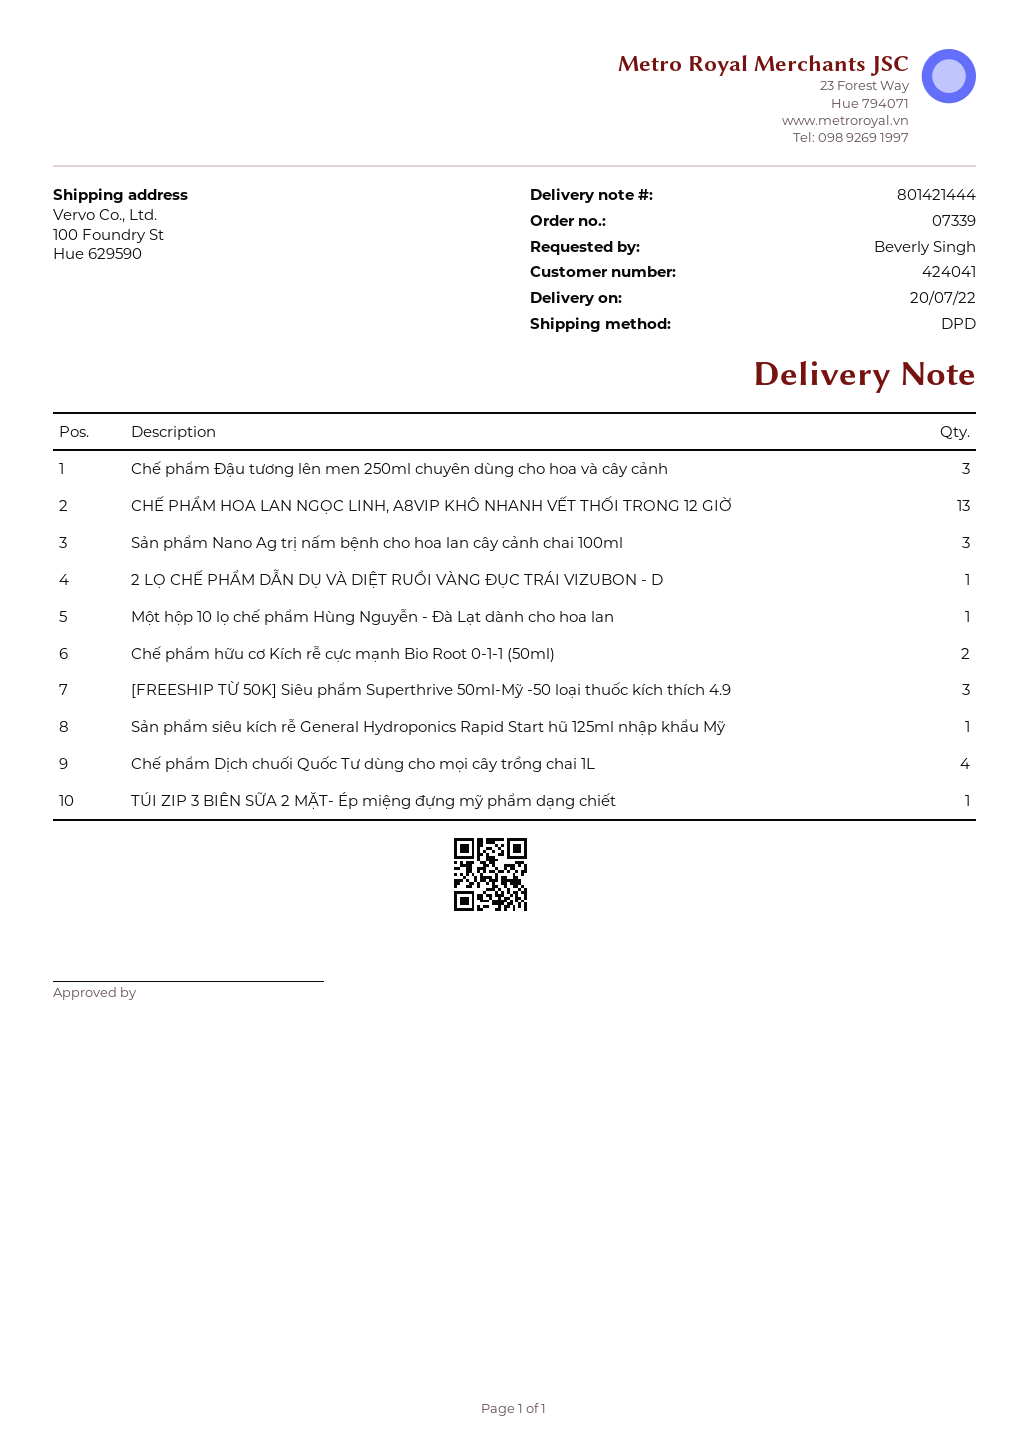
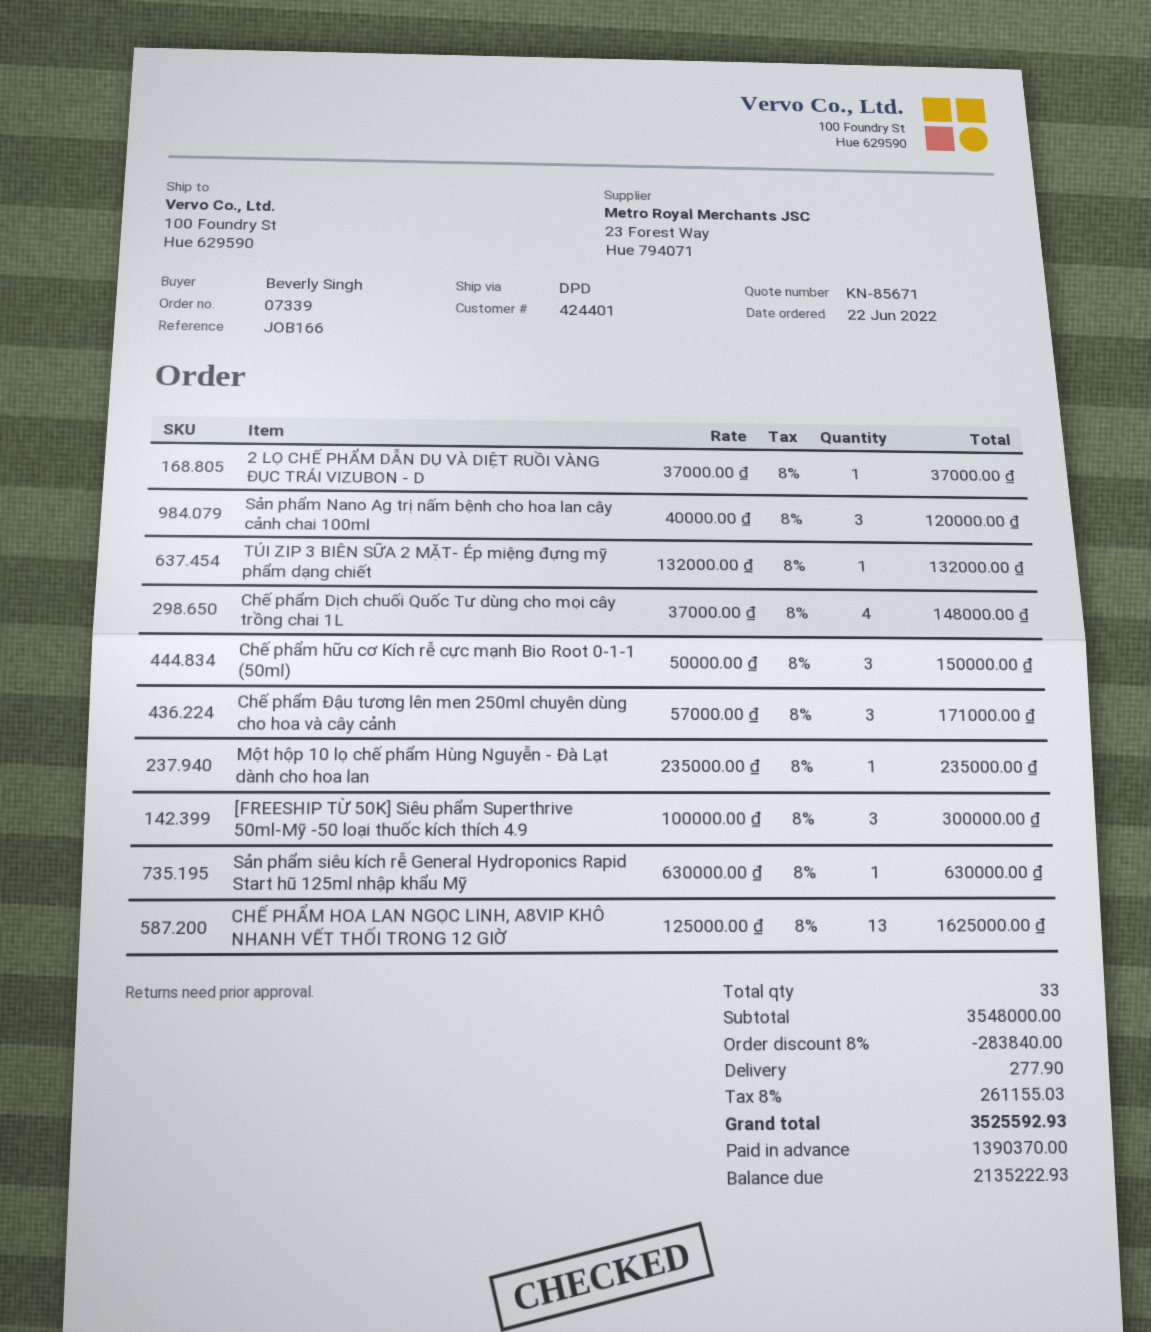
customer number: 424041 -> 424401
Chế phẩm hữu cơ Kích rễ cực mạnh Bio Root 0-1-1 (50ml): 2 -> 3

